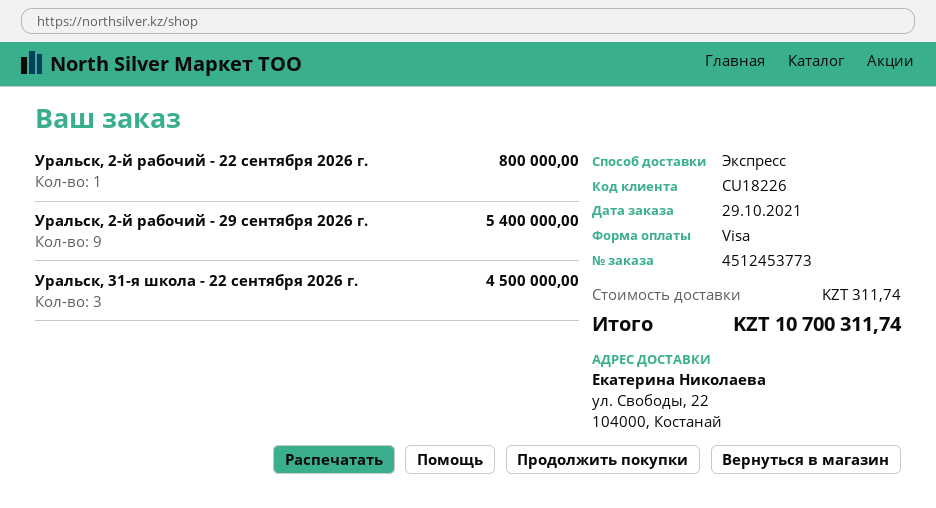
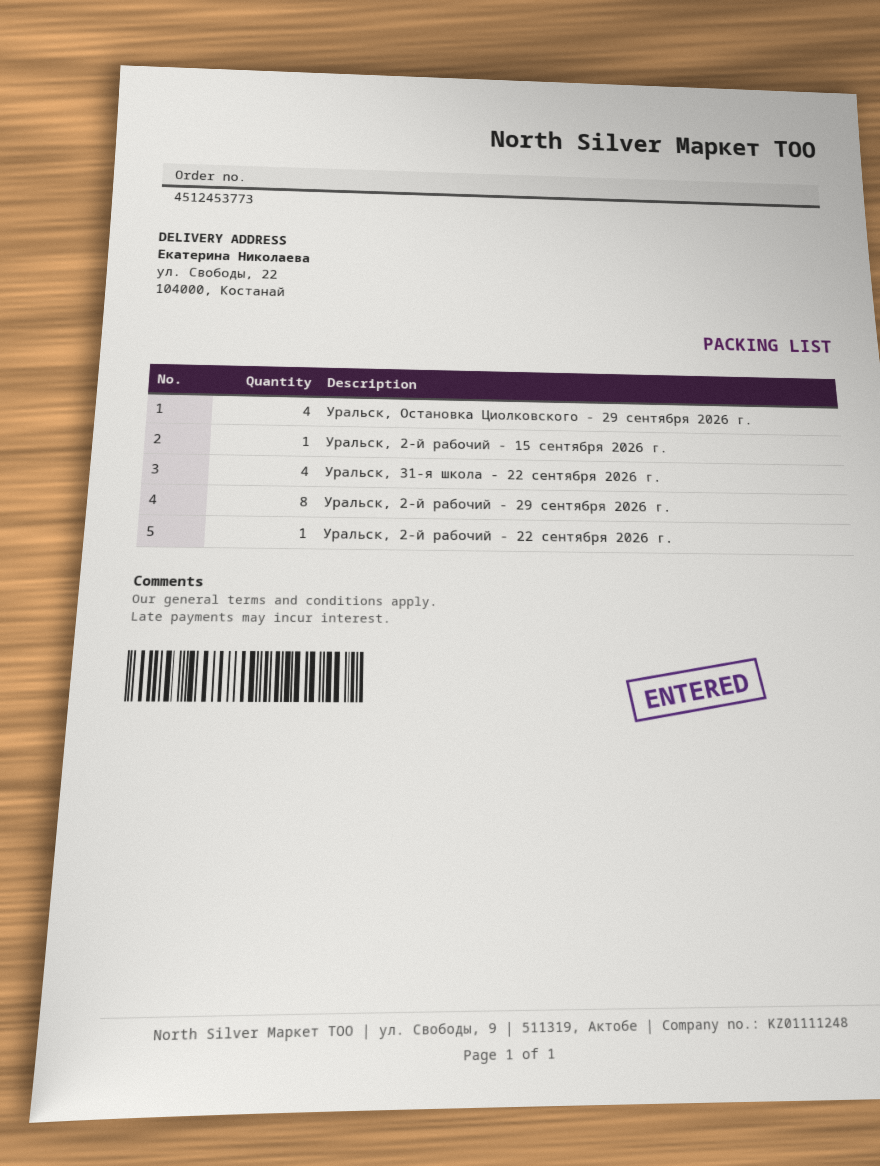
Уральск, 2-й рабочий - 29 сентября 2026 г.: 9 -> 8
Уральск, 31-я школа - 22 сентября 2026 г.: 3 -> 4
Уральск, Остановка Циолковского - 29 сентября 2026 г.: none -> 4
Уральск, 2-й рабочий - 15 сентября 2026 г.: none -> 1

